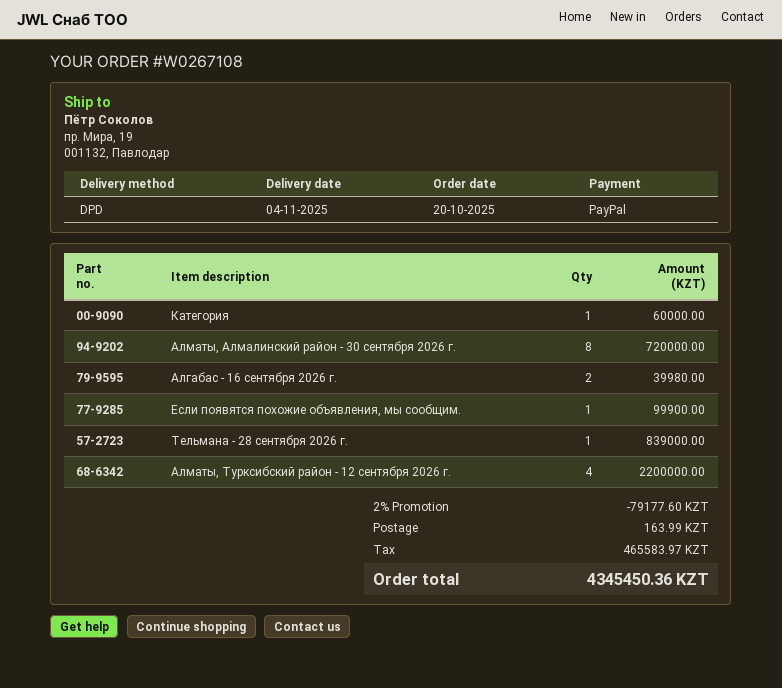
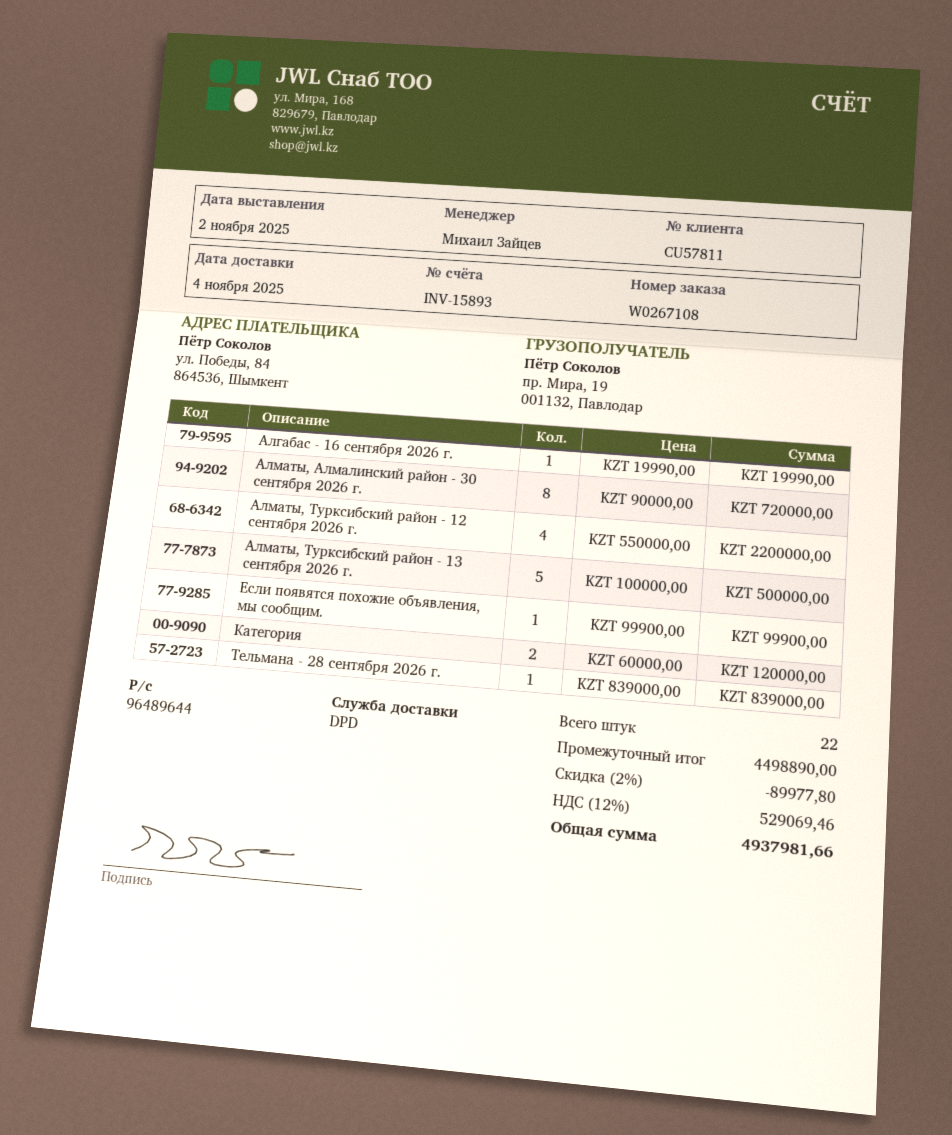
Категория: 1 for 60000.00 -> 2 for 120000.00
Алгабас - 16 сентября 2026 г.: 2 for 39980.00 -> 1 for 19990.00
Алматы, Турксибский район - 13 сентября 2026 г.: none -> 5 for 500000.00
discount: 2% = 79177.60 -> 2% = 89977.80
shipping: 163.99 -> none
tax: 465583.97 -> 529069.46
total: 4345450.36 -> 4937981.66

